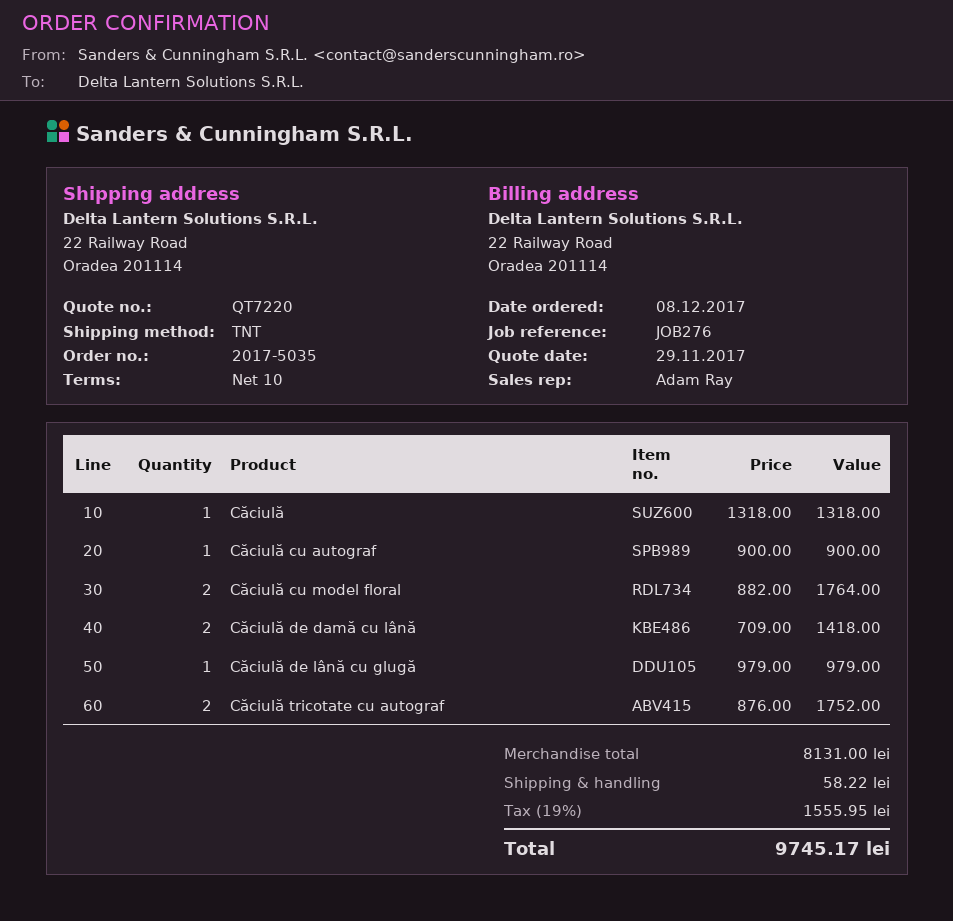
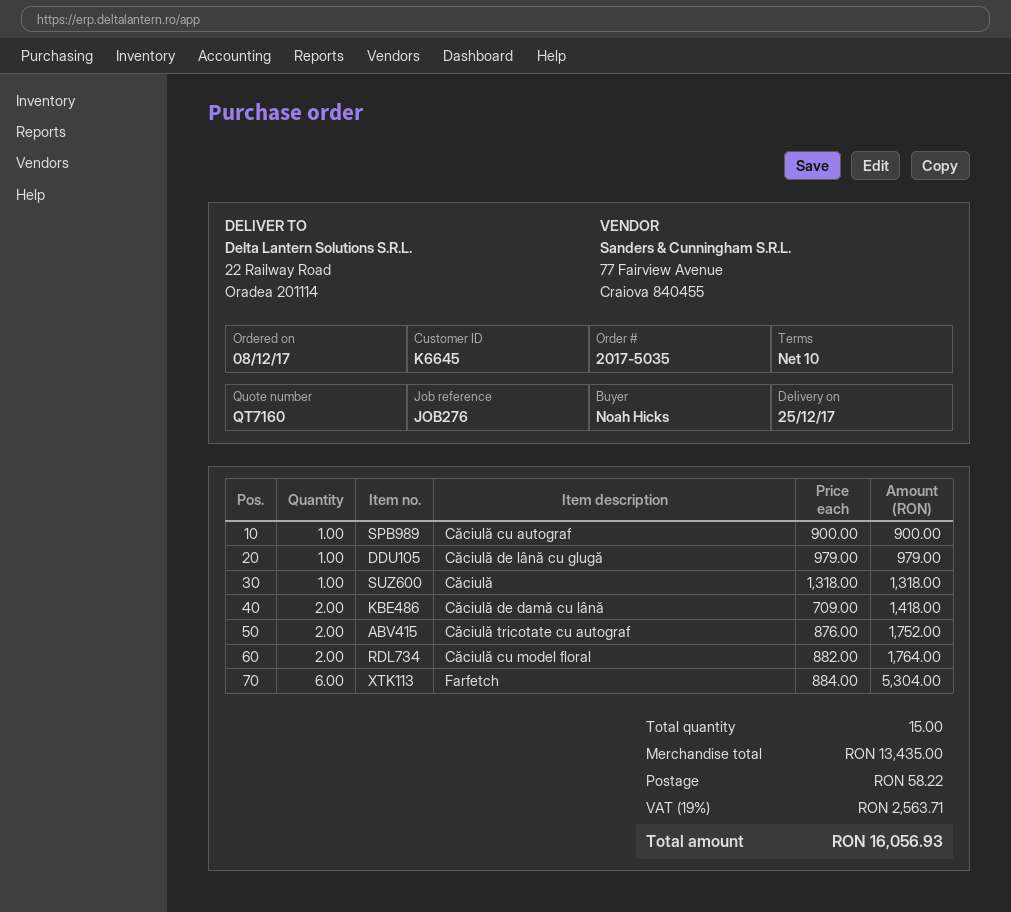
quote number: QT7220 -> QT7160
Farfetch: none -> 6 x 884.00 = 5304.00
subtotal: 8131.00 -> 13435.00
tax: 19% = 1555.95 -> 19% = 2563.71
total: 9745.17 -> 16056.93

